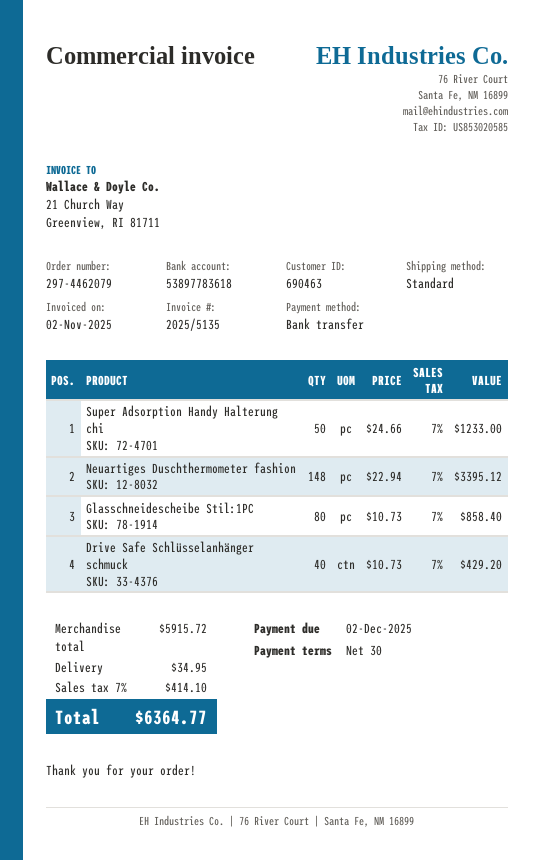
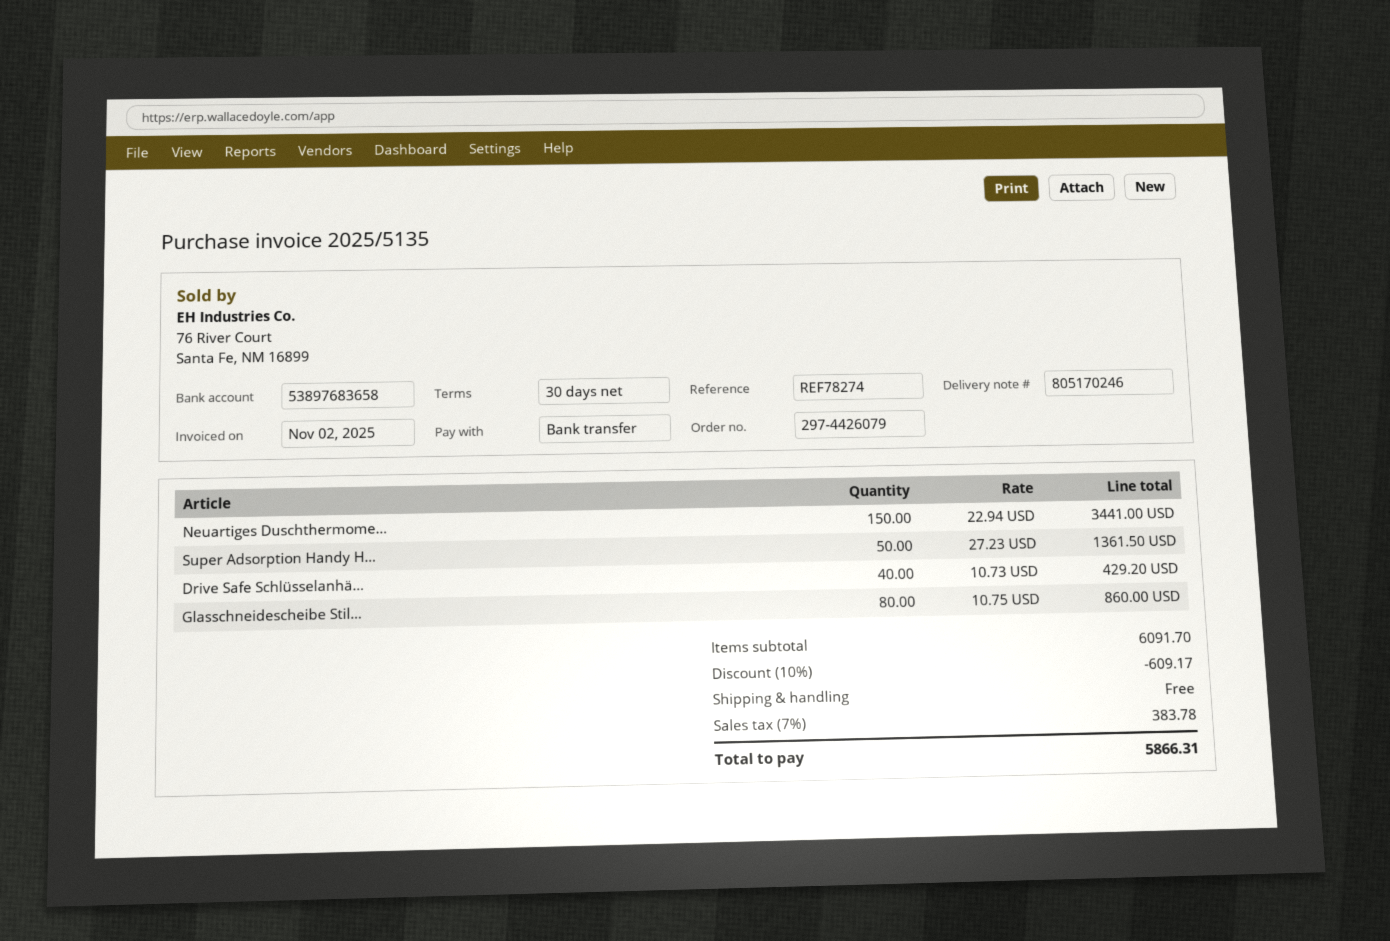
order number: 297-4462079 -> 297-4426079
bank account: 53897783618 -> 53897683658
Super Adsorption Handy Halterung chi: 50 x 24.66 = 1233.00 -> 50 x 27.23 = 1361.50
Neuartiges Duschthermometer fashion: 148 x 22.94 = 3395.12 -> 150 x 22.94 = 3441.00
Glasschneidescheibe Stil:1PC: 80 x 10.73 = 858.40 -> 80 x 10.75 = 860.00
subtotal: 5915.72 -> 6091.70
discount: none -> 10% = 609.17
shipping: 34.95 -> 0.00
tax: 7% = 414.10 -> 7% = 383.78
total: 6364.77 -> 5866.31

